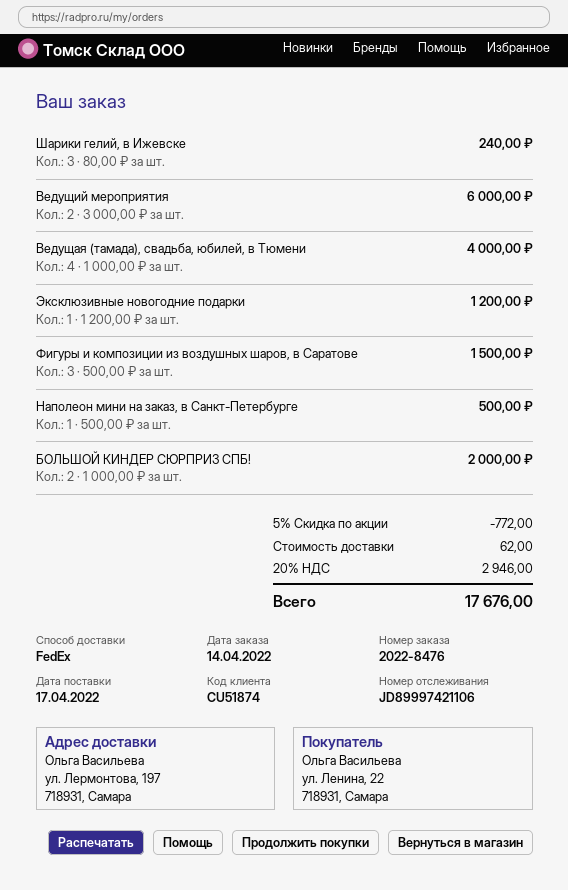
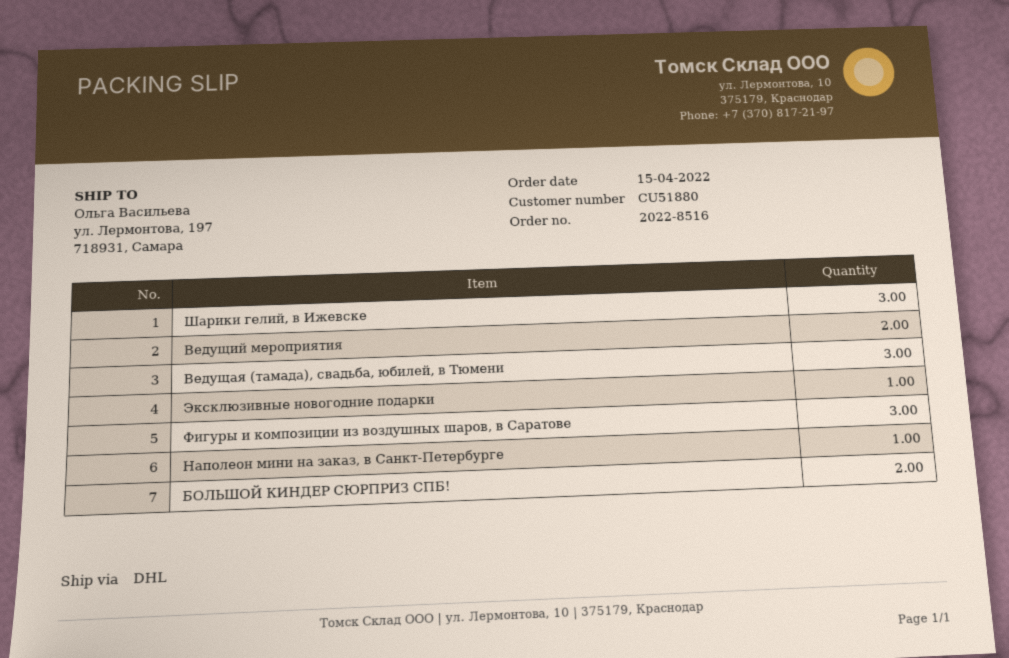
order number: 2022-8476 -> 2022-8516
order date: 2022-04-14 -> 2022-04-15
customer number: CU51874 -> CU51880
shipping method: FedEx -> DHL
Ведущая (тамада), свадьба, юбилей, в Тюмени: 4 -> 3

